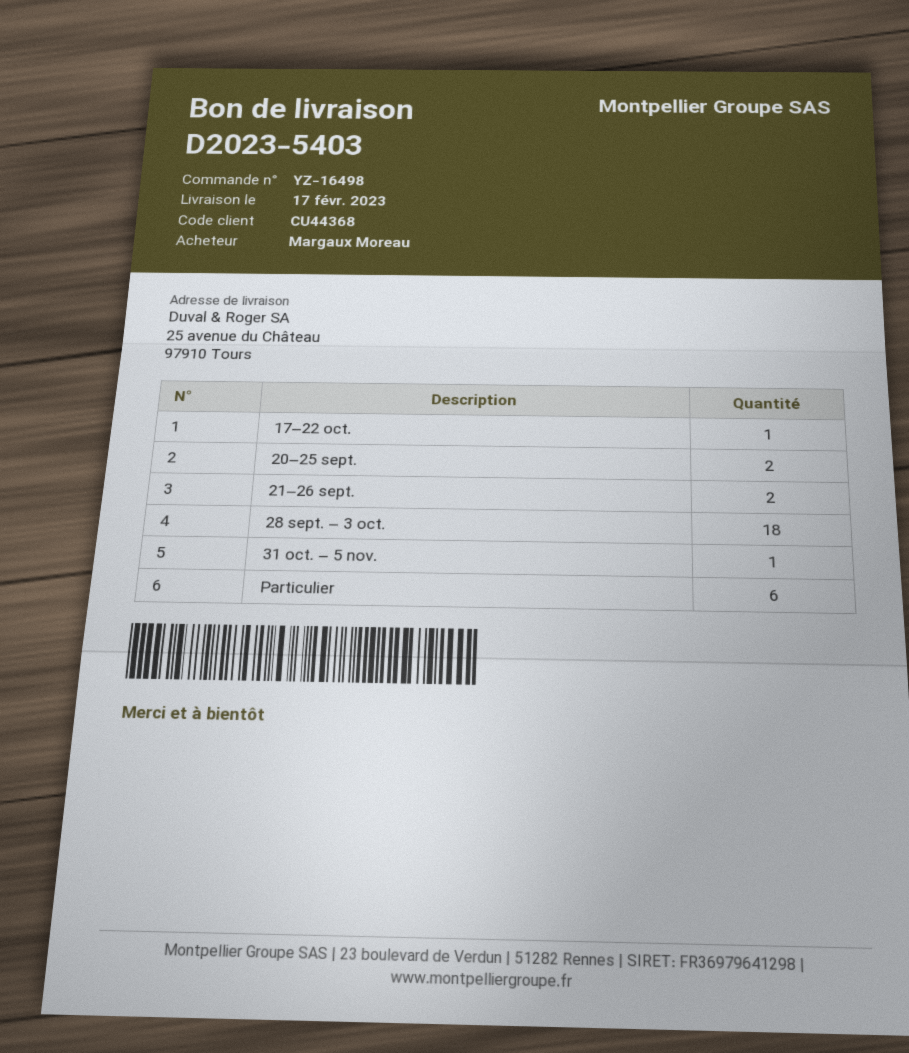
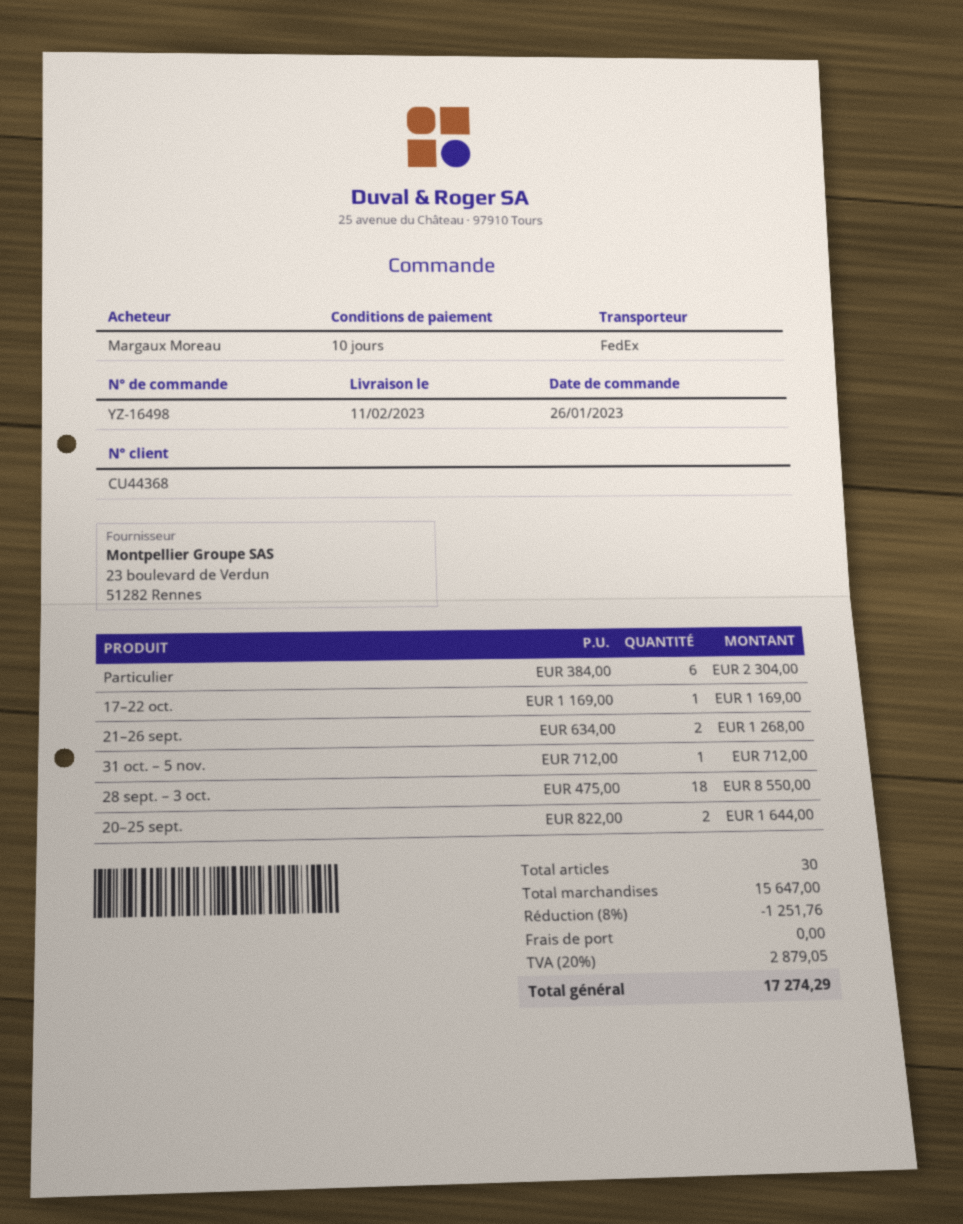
delivery date: 2023-02-17 -> 2023-02-11

